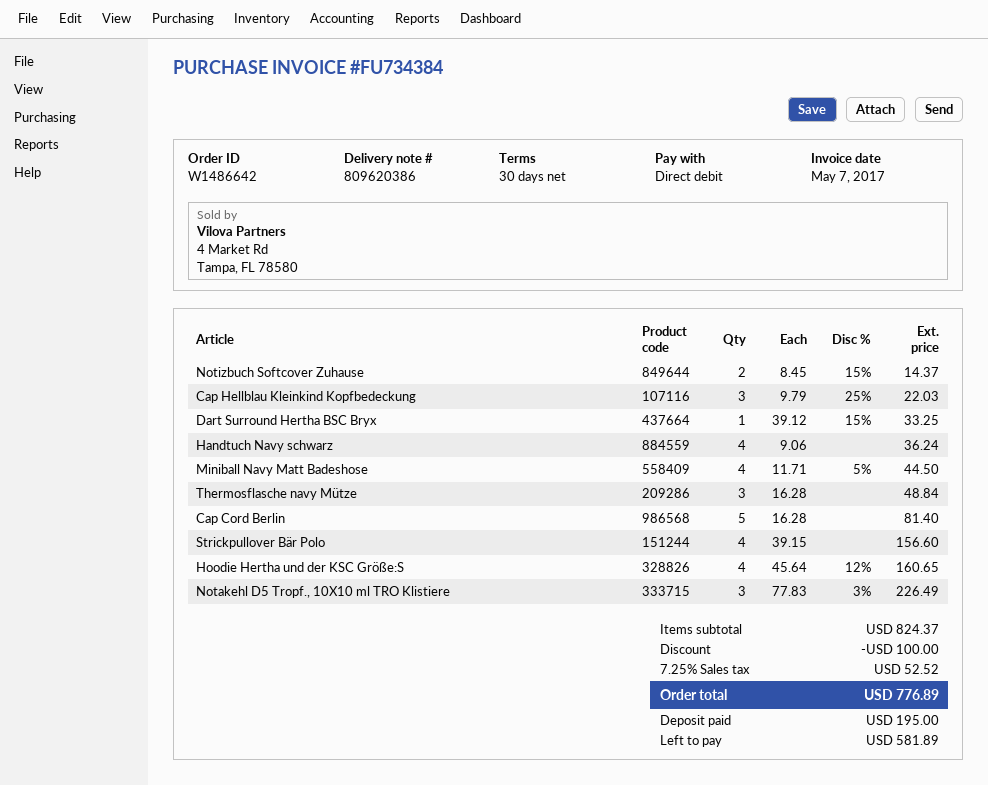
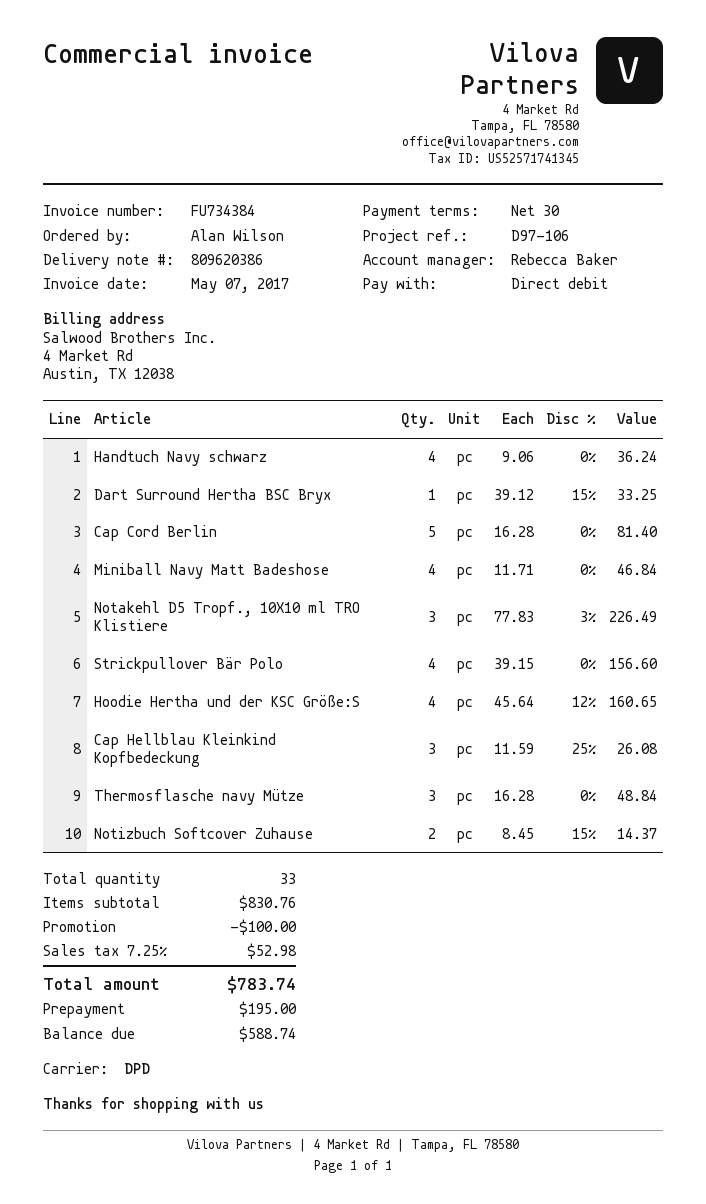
Cap Hellblau Kleinkind Kopfbedeckung: 3 x 9.79 - 25% = 22.03 -> 3 x 11.59 - 25% = 26.08
Miniball Navy Matt Badeshose: 4 x 11.71 - 5% = 44.50 -> 4 x 11.71 = 46.84
subtotal: 824.37 -> 830.76
tax: 7.25% = 52.52 -> 7.25% = 52.98
total: 776.89 -> 783.74
balance: 581.89 -> 588.74

